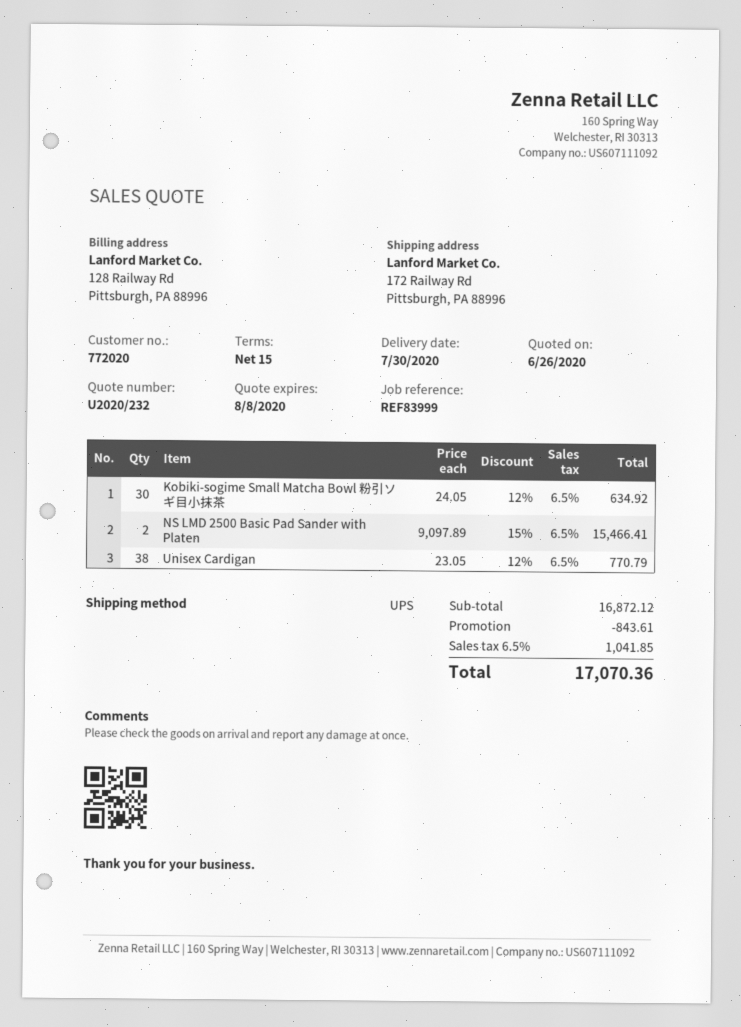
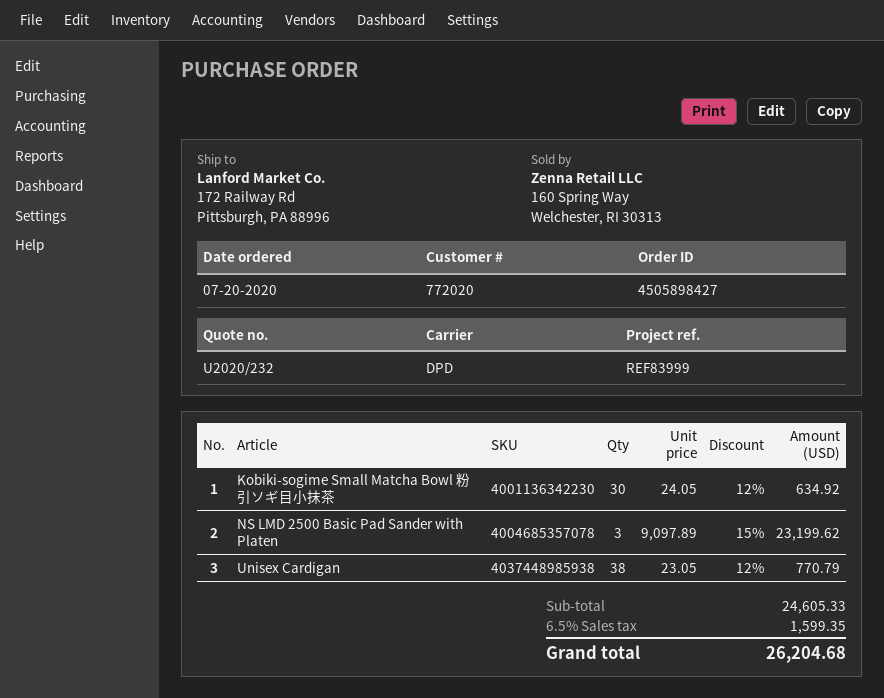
shipping method: UPS -> DPD
NS LMD 2500 Basic Pad Sander with Platen: 2 x 9097.89 - 15% = 15466.41 -> 3 x 9097.89 - 15% = 23199.62
subtotal: 16872.12 -> 24605.33
discount: 843.61 -> none
tax: 6.5% = 1041.85 -> 6.5% = 1599.35
total: 17070.36 -> 26204.68

